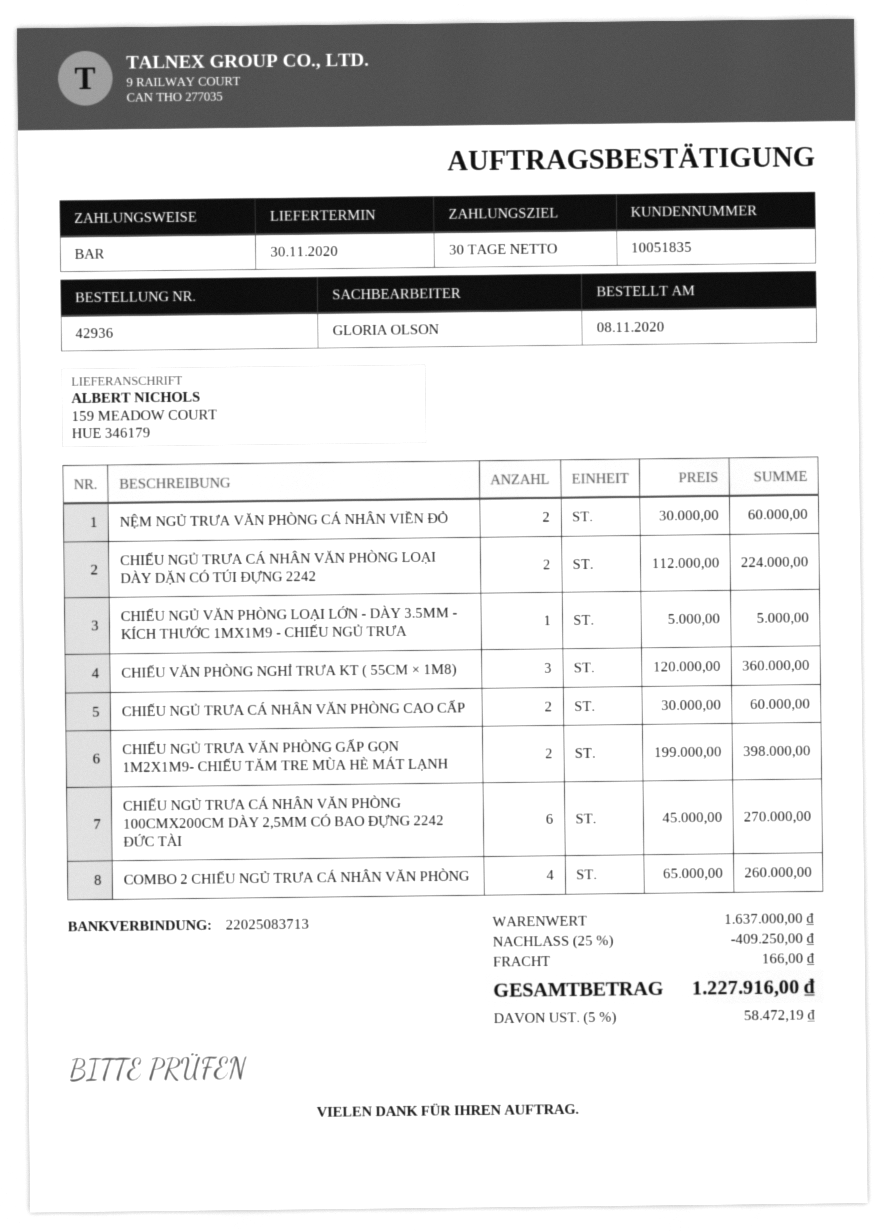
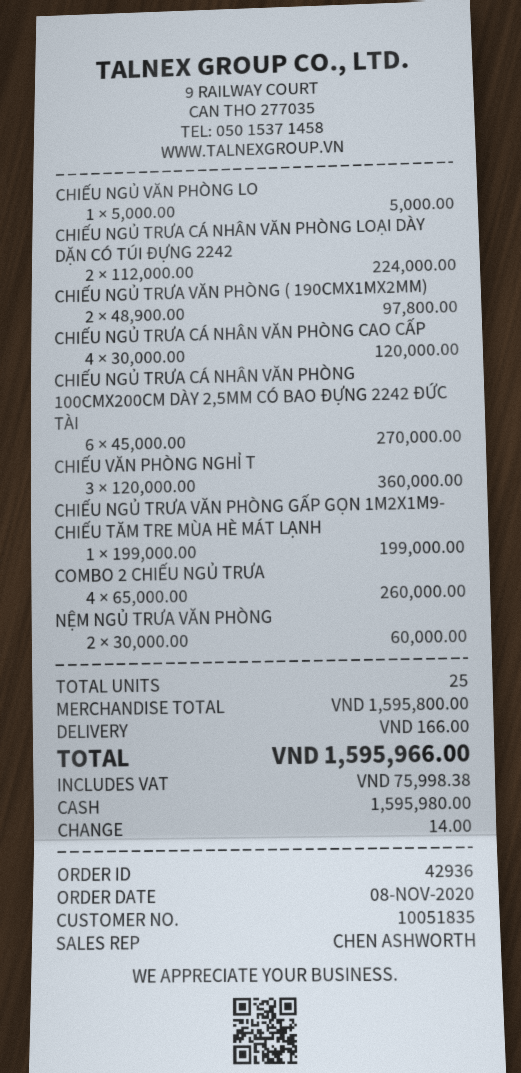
sales rep: GLORIA OLSON -> CHEN ASHWORTH
CHIẾU NGỦ TRƯA CÁ NHÂN VĂN PHÒNG CAO CẤP: 2 x 30000.00 = 60000.00 -> 4 x 30000.00 = 120000.00
CHIẾU NGỦ TRƯA VĂN PHÒNG GẤP GỌN 1M2X1M9- CHIẾU TĂM TRE MÙA HÈ MÁT LẠNH: 2 x 199000.00 = 398000.00 -> 1 x 199000.00 = 199000.00
CHIẾU NGỦ TRƯA VĂN PHÒNG ( 190CMX1MX2MM): none -> 2 x 48900.00 = 97800.00
subtotal: 1637000.00 -> 1595800.00
discount: 25% = 409250.00 -> none
tax: 58472.19 -> 75998.38
total: 1227916.00 -> 1595966.00

